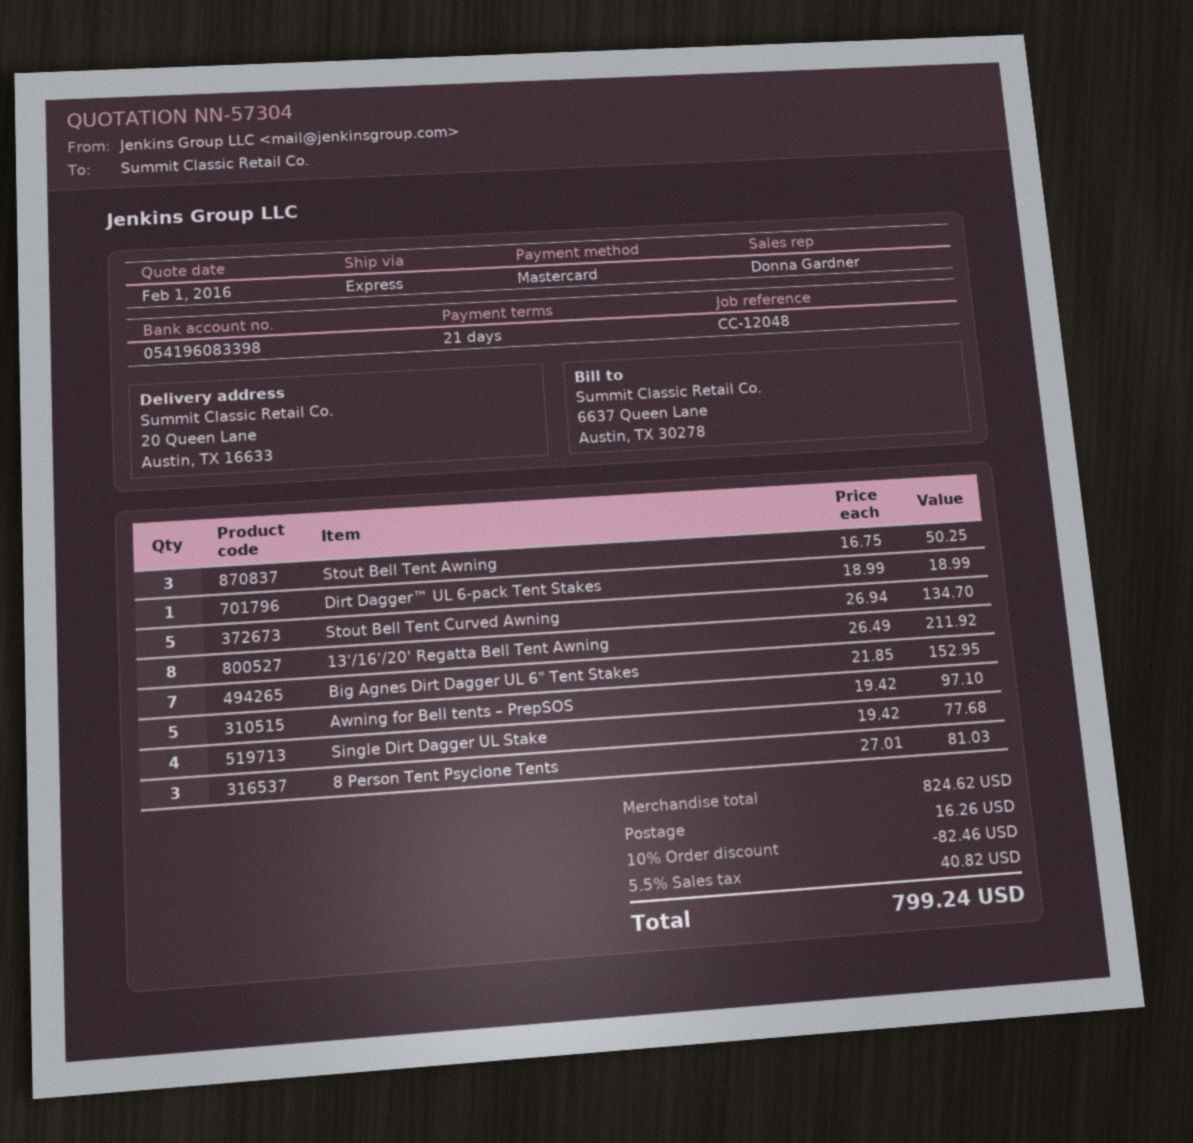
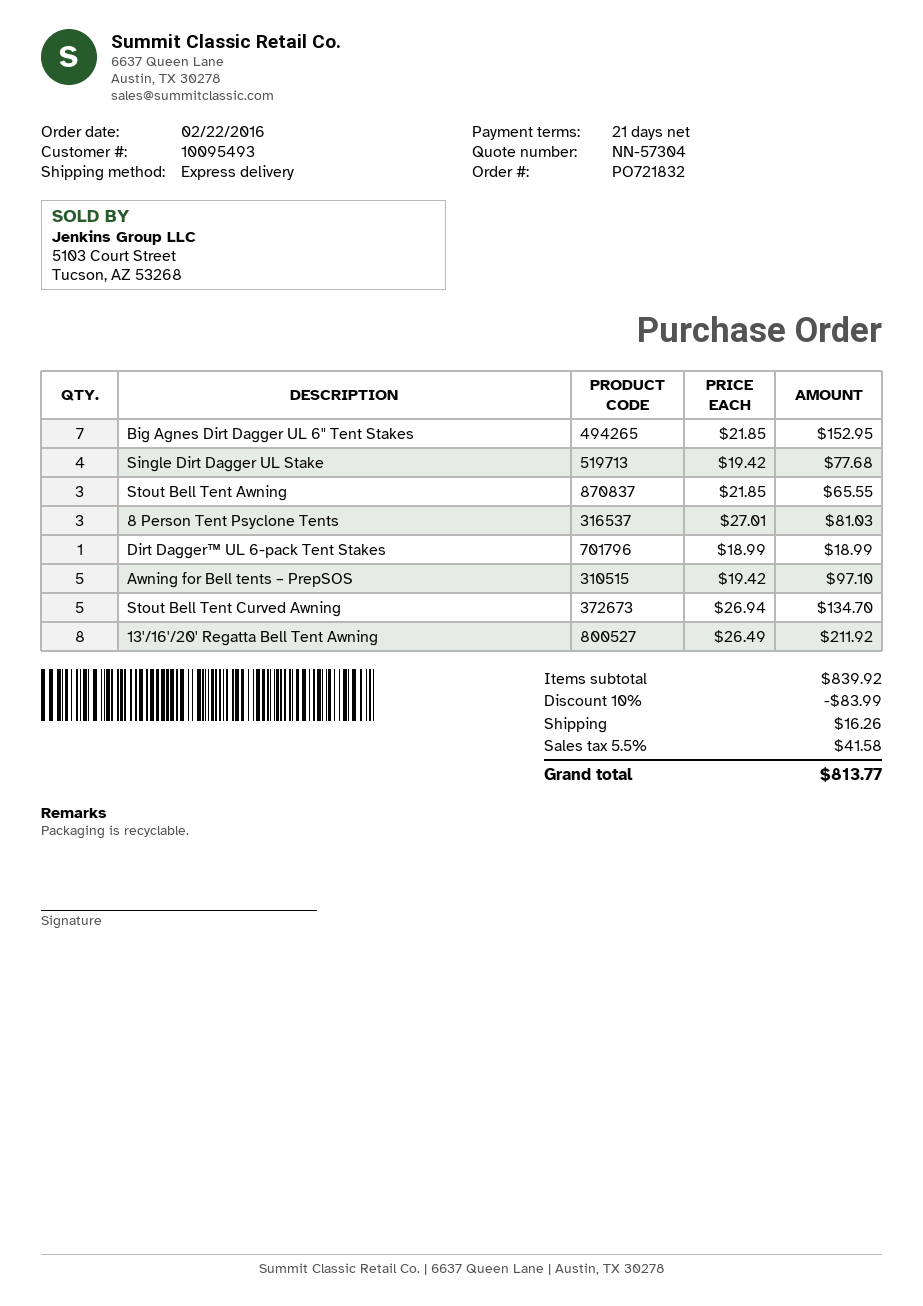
Stout Bell Tent Awning: 3 x 16.75 = 50.25 -> 3 x 21.85 = 65.55
subtotal: 824.62 -> 839.92
discount: 10% = 82.46 -> 10% = 83.99
tax: 5.5% = 40.82 -> 5.5% = 41.58
total: 799.24 -> 813.77

